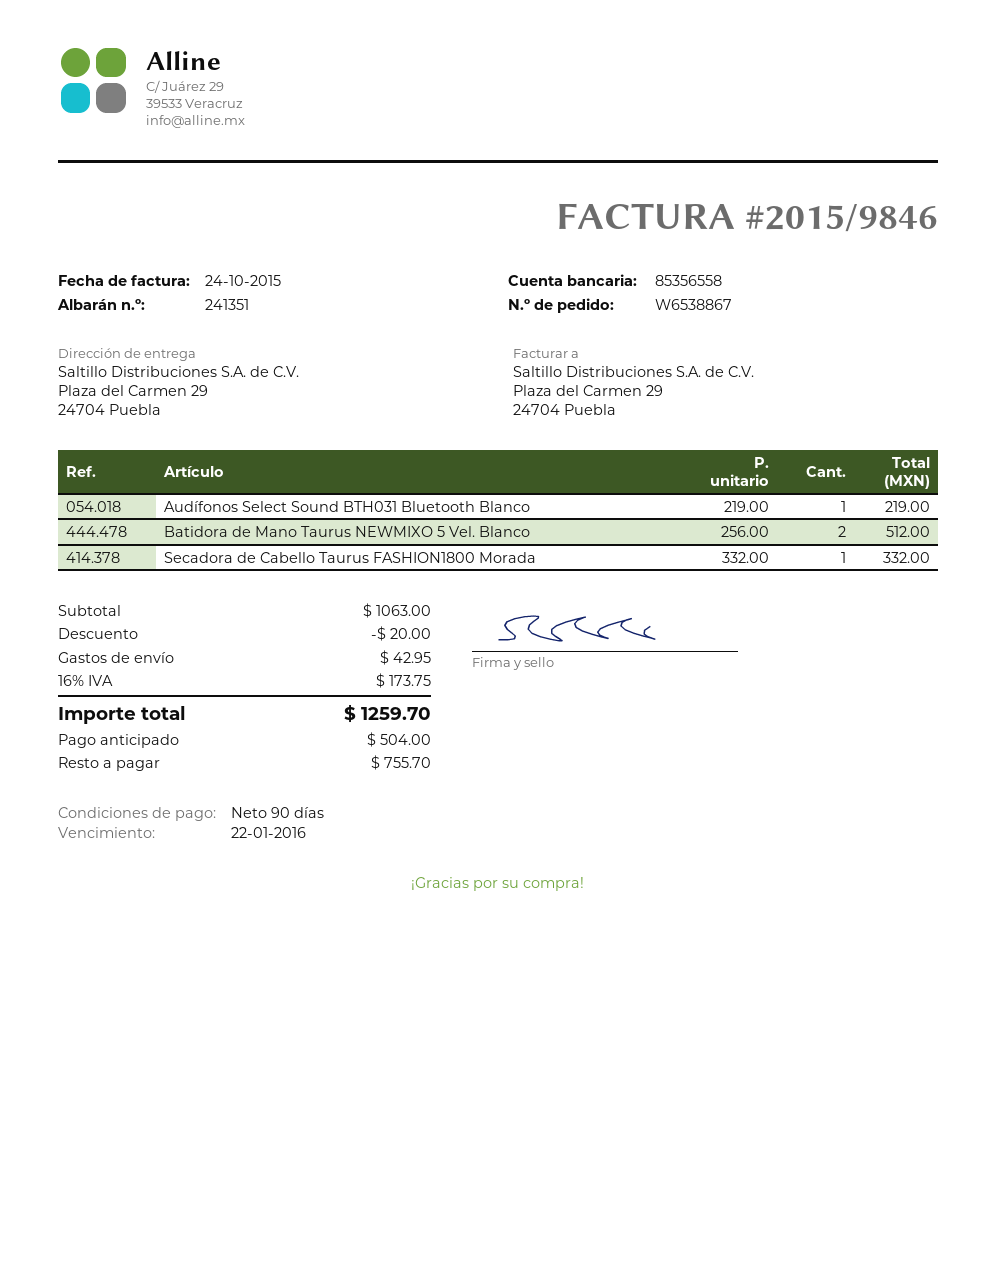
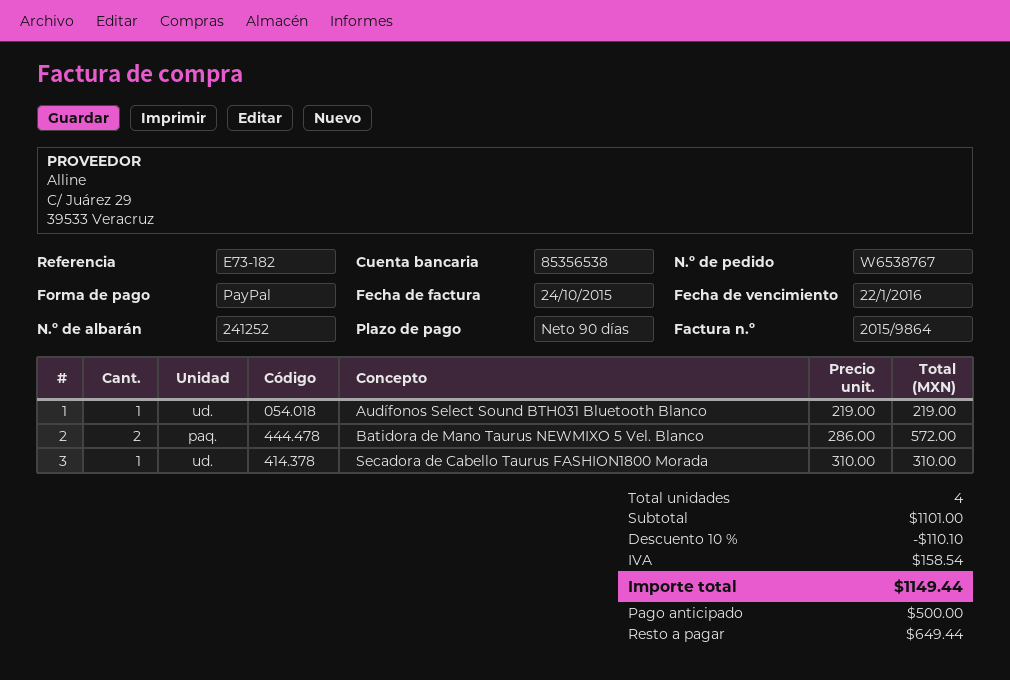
order number: W6538867 -> W6538767
delivery note number: 241351 -> 241252
invoice number: 2015/9846 -> 2015/9864
bank account: 85356558 -> 85356538
Batidora de Mano Taurus NEWMIXO 5 Vel. Blanco: 2 x 256.00 = 512.00 -> 2 x 286.00 = 572.00
Secadora de Cabello Taurus FASHION1800 Morada: 1 x 332.00 = 332.00 -> 1 x 310.00 = 310.00
subtotal: 1063.00 -> 1101.00
discount: 20.00 -> 110.10
shipping: 42.95 -> none
tax: 173.75 -> 158.54
total: 1259.70 -> 1149.44
deposit: 504.00 -> 500.00
balance: 755.70 -> 649.44

